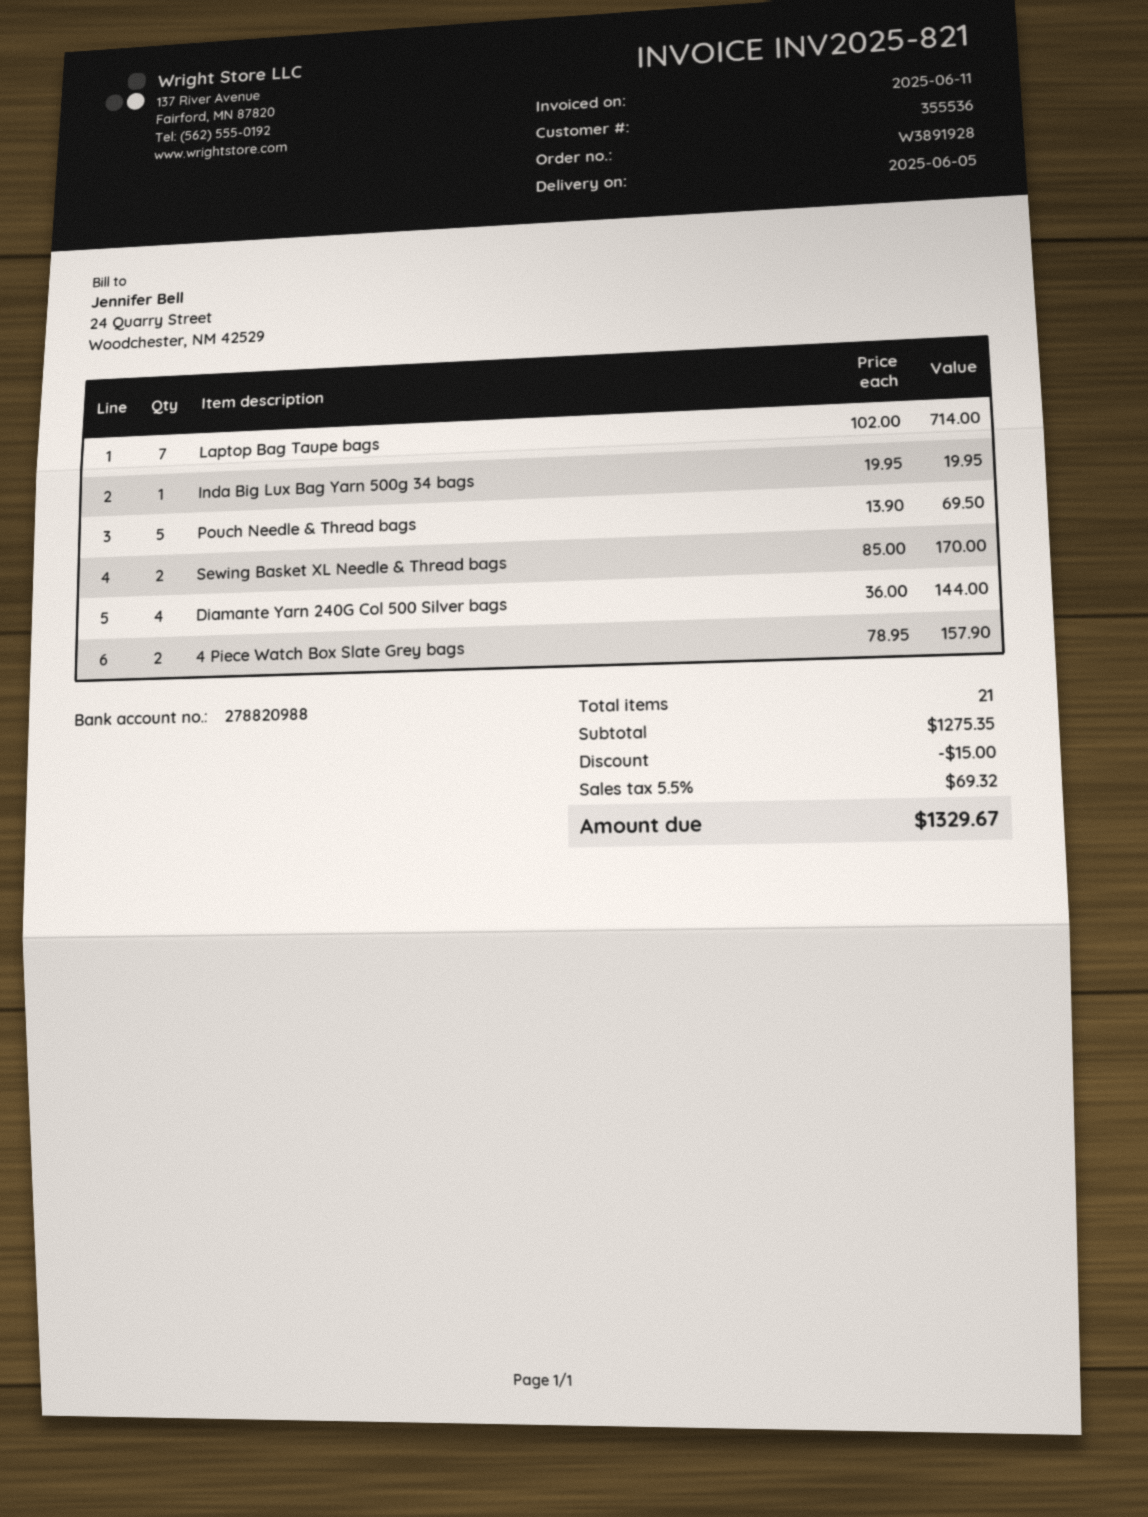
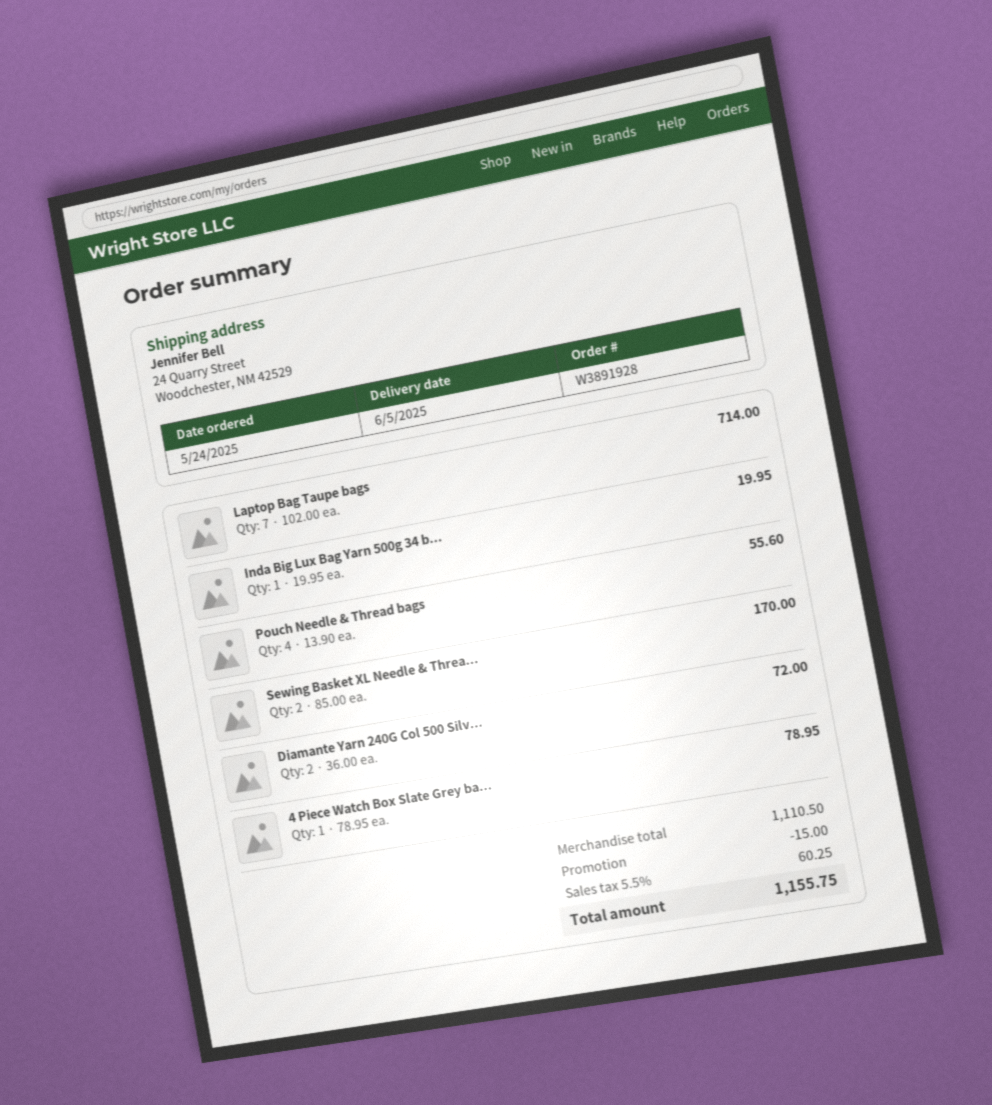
Pouch Needle & Thread bags: 5 x 13.90 = 69.50 -> 4 x 13.90 = 55.60
Diamante Yarn 240G Col 500 Silver bags: 4 x 36.00 = 144.00 -> 2 x 36.00 = 72.00
4 Piece Watch Box Slate Grey bags: 2 x 78.95 = 157.90 -> 1 x 78.95 = 78.95
subtotal: 1275.35 -> 1110.50
tax: 5.5% = 69.32 -> 5.5% = 60.25
total: 1329.67 -> 1155.75

